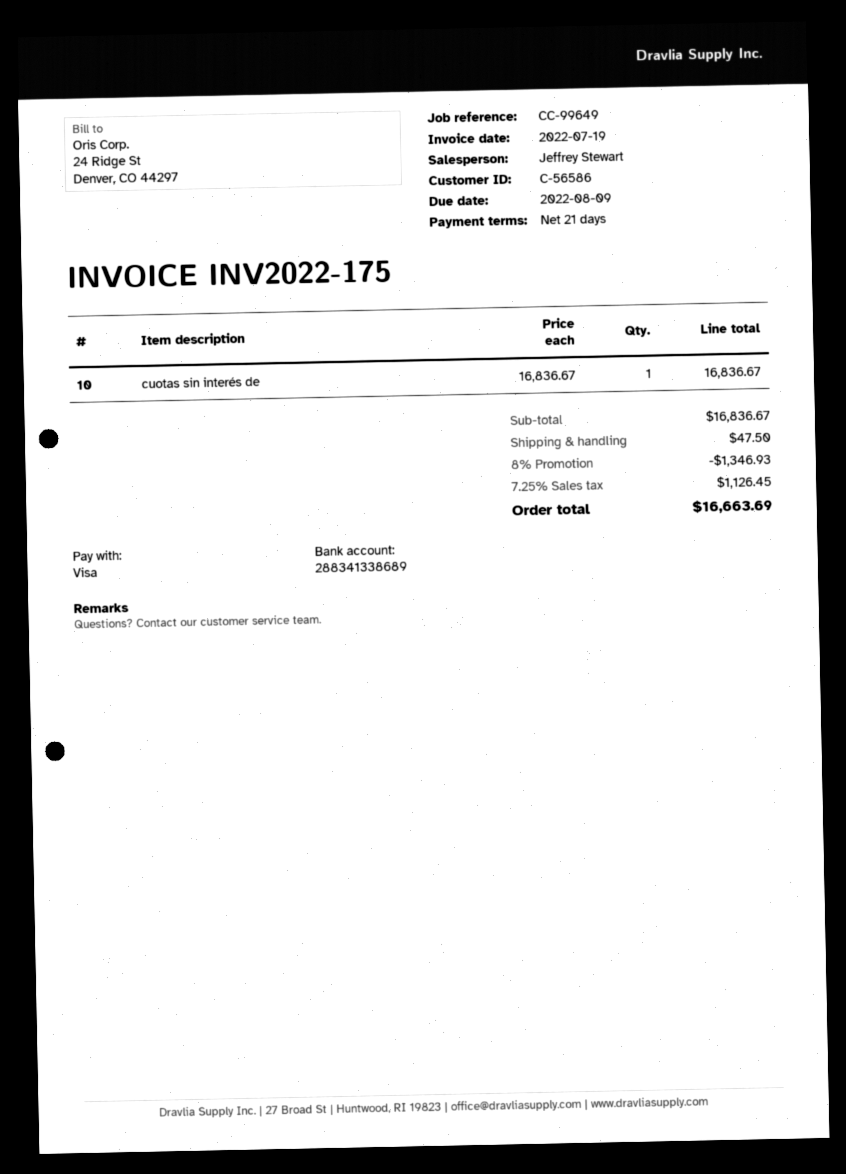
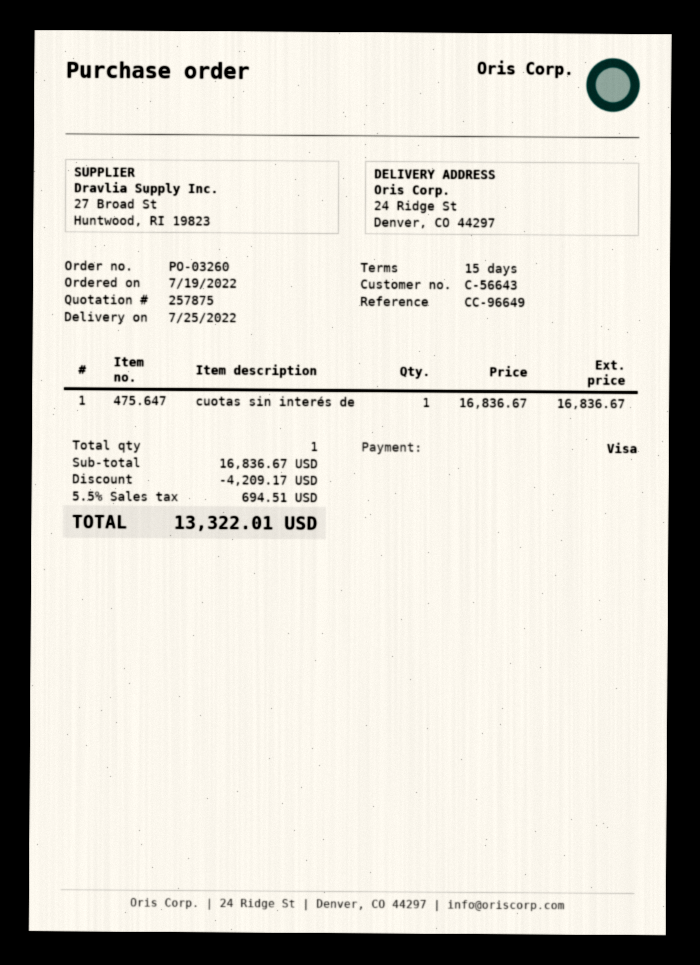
payment terms: 21 days -> 15 days
customer number: C-56586 -> C-56643
reference: CC-99649 -> CC-96649
discount: 1346.93 -> 4209.17
shipping: 47.50 -> none
tax: 7.25% = 1126.45 -> 5.5% = 694.51
total: 16663.69 -> 13322.01

